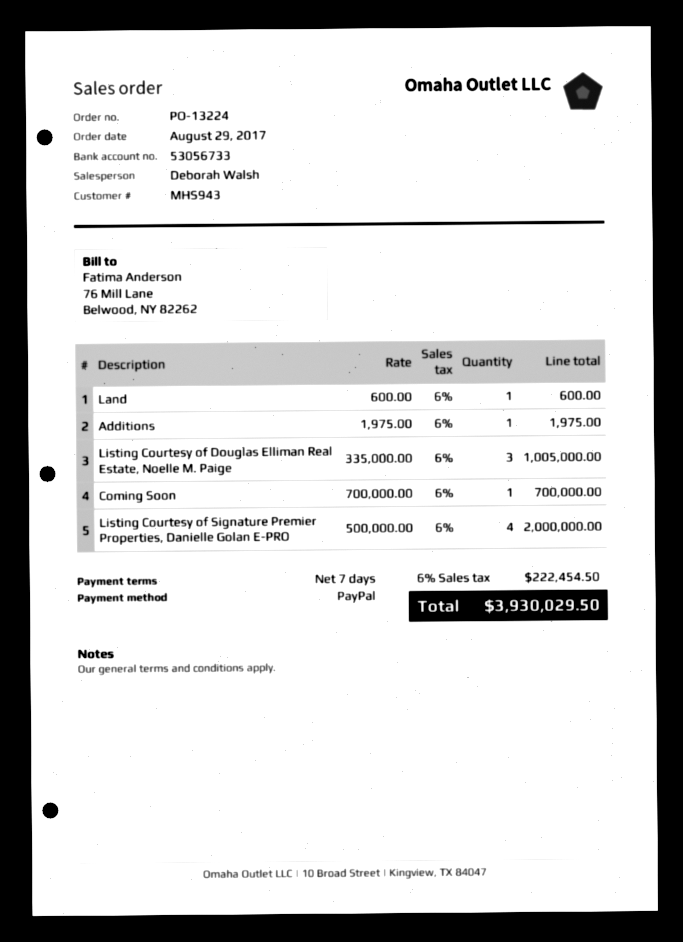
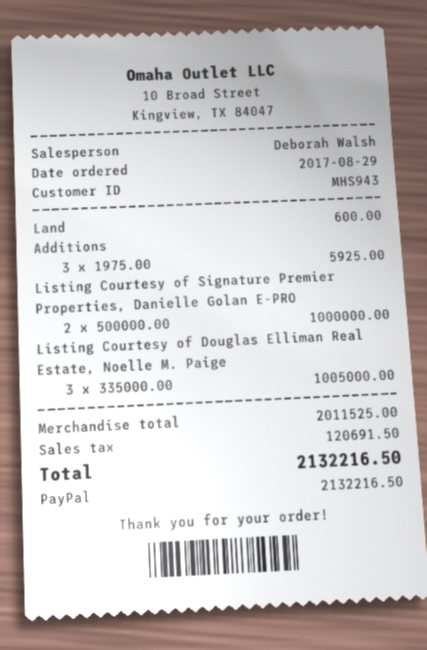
Additions: 1 x 1975.00 = 1975.00 -> 3 x 1975.00 = 5925.00
Coming Soon: 1 x 700000.00 = 700000.00 -> none
Listing Courtesy of Signature Premier Properties, Danielle Golan E-PRO: 4 x 500000.00 = 2000000.00 -> 2 x 500000.00 = 1000000.00
tax: 222454.50 -> 120691.50
total: 3930029.50 -> 2132216.50

